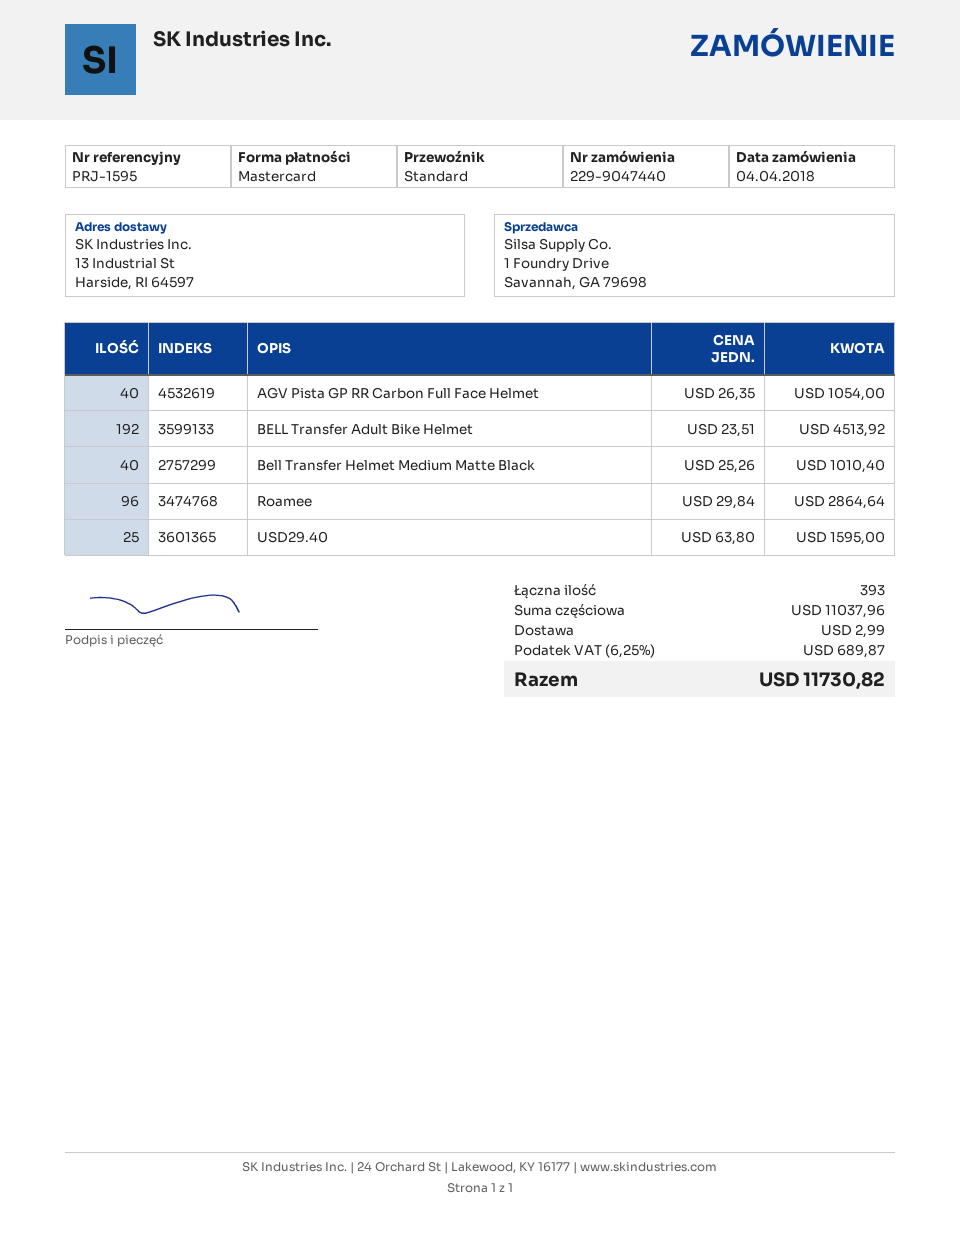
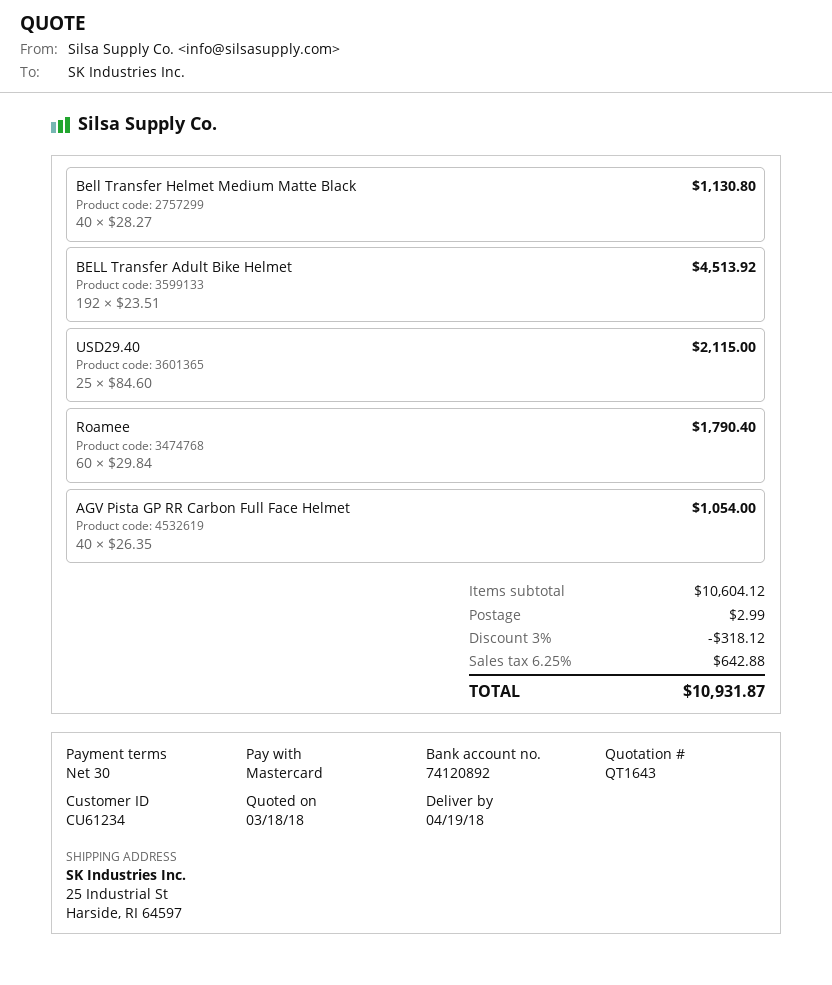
ship to: 13 Industrial St, Harside, RI 64597 -> 25 Industrial St, Harside, RI 64597
Bell Transfer Helmet Medium Matte Black: 40 x 25.26 = 1010.40 -> 40 x 28.27 = 1130.80
Roamee: 96 x 29.84 = 2864.64 -> 60 x 29.84 = 1790.40
USD29.40: 25 x 63.80 = 1595.00 -> 25 x 84.60 = 2115.00
subtotal: 11037.96 -> 10604.12
discount: none -> 3% = 318.12
tax: 6.25% = 689.87 -> 6.25% = 642.88
total: 11730.82 -> 10931.87

